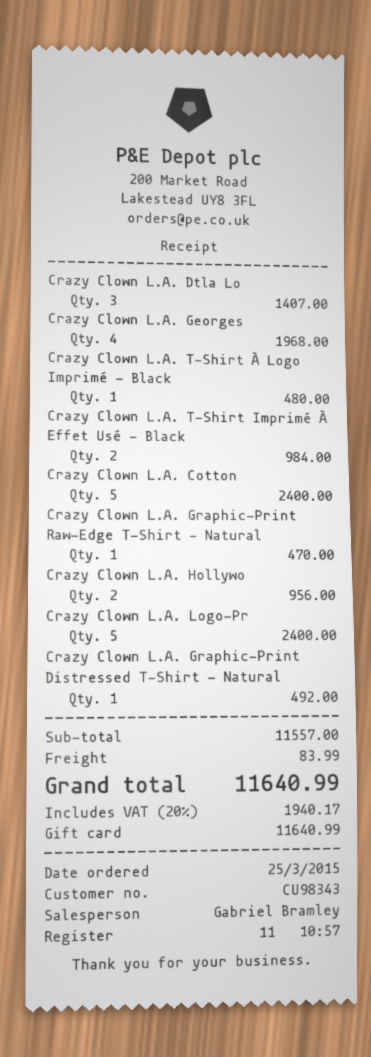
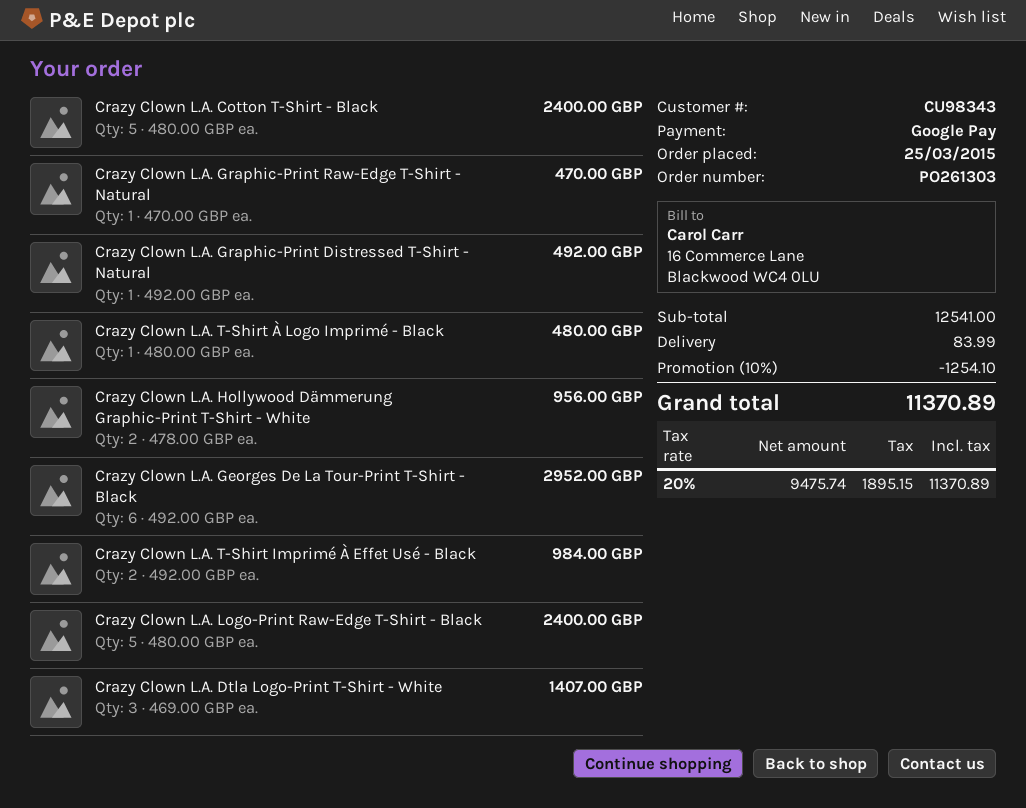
payment method: gift card -> Google Pay
Crazy Clown L.A. Georges: 4 for 1968.00 -> 6 for 2952.00
subtotal: 11557.00 -> 12541.00
discount: none -> 10% = 1254.10
tax: 20% = 1940.17 -> 20% = 1895.15
total: 11640.99 -> 11370.89

